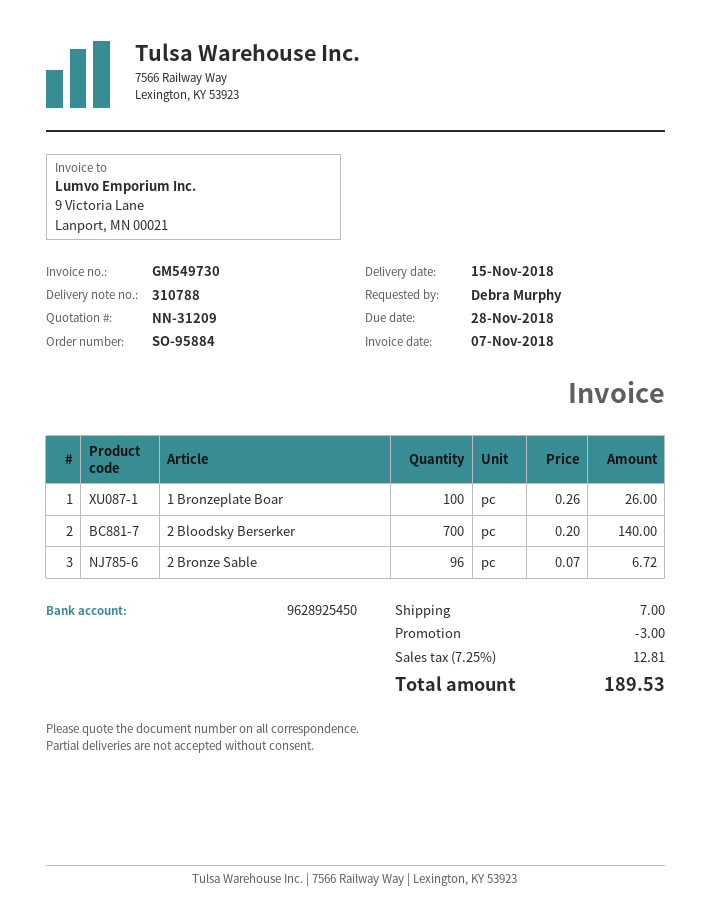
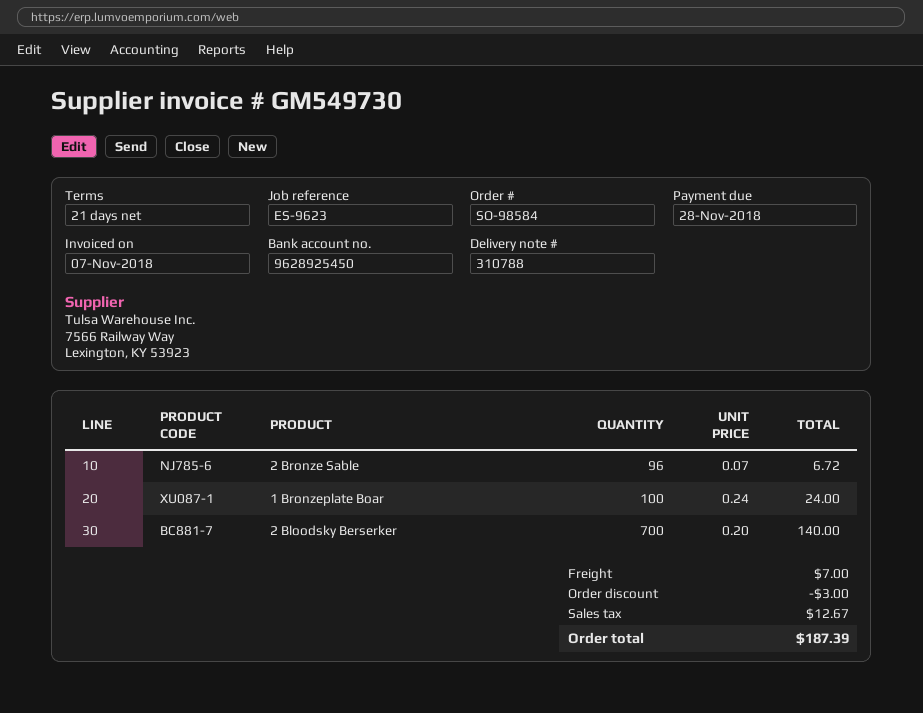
order number: SO-95884 -> SO-98584
1 Bronzeplate Boar: 100 x 0.26 = 26.00 -> 100 x 0.24 = 24.00
tax: 12.81 -> 12.67
total: 189.53 -> 187.39

